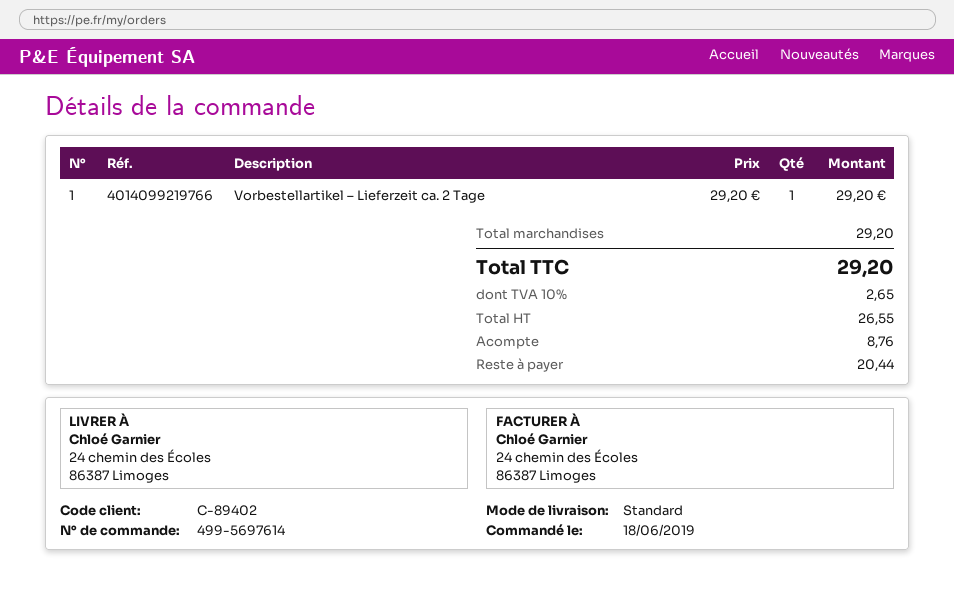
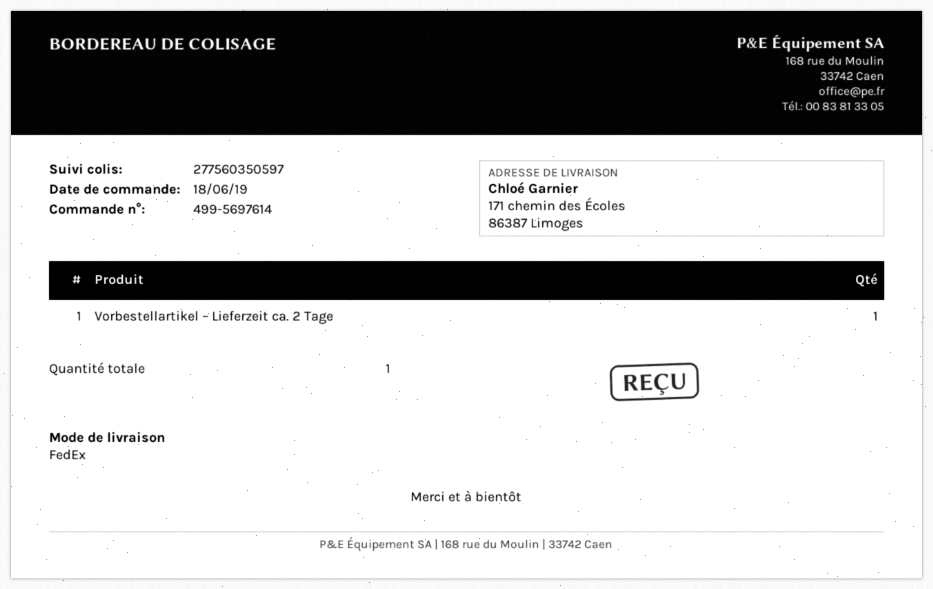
shipping method: standard -> FedEx
ship to: 24 chemin des Écoles, 86387 Limoges -> 171 chemin des Écoles, 86387 Limoges

